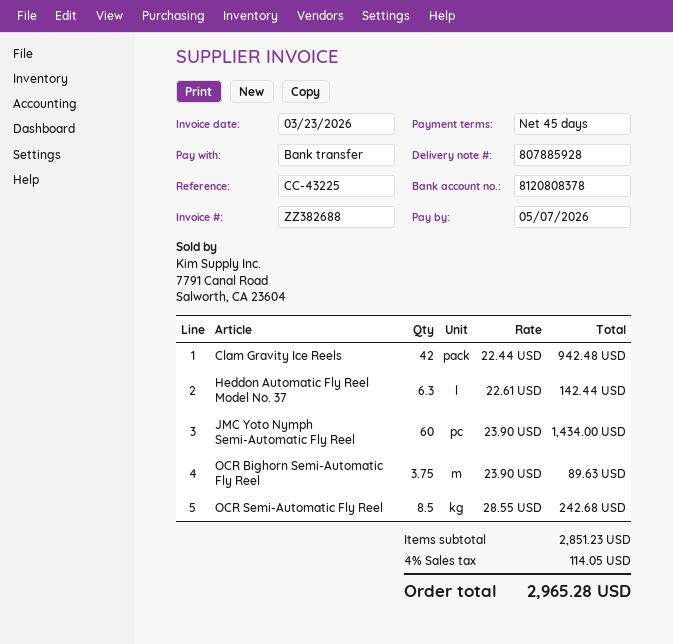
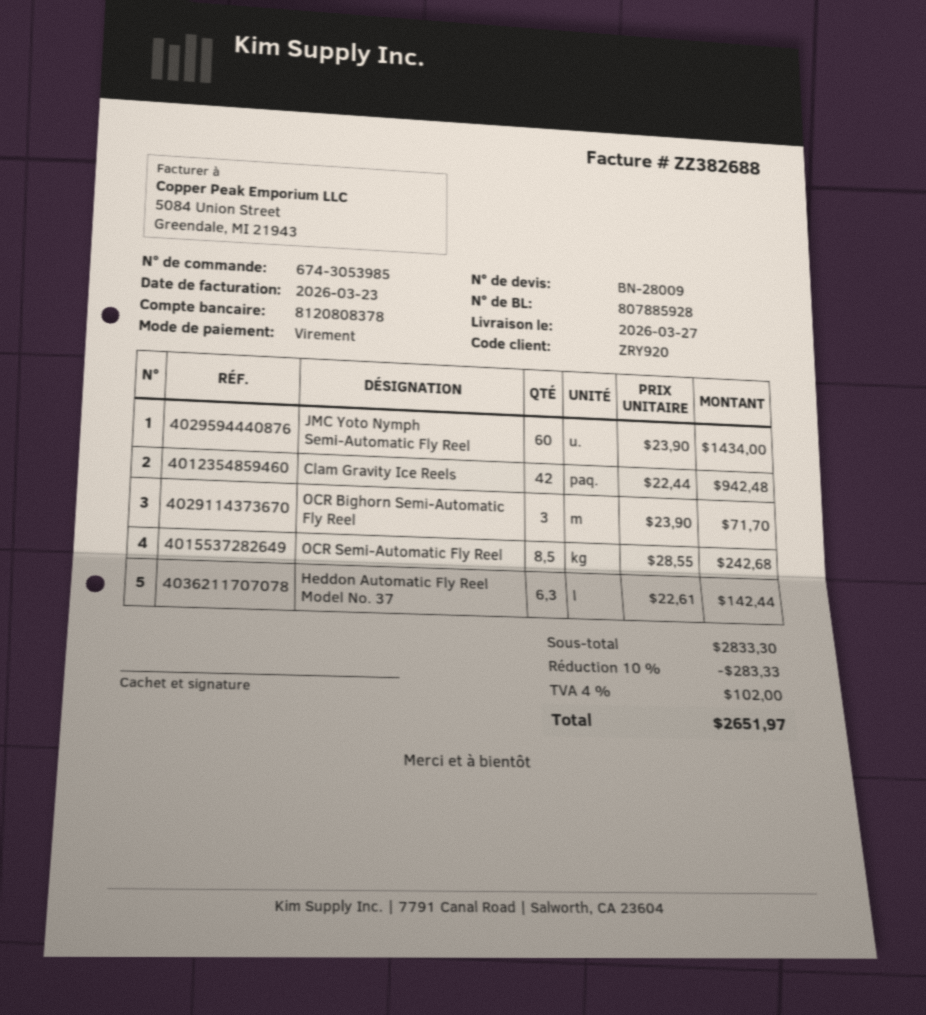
OCR Bighorn Semi-Automatic Fly Reel: 3.75 x 23.90 = 89.63 -> 3 x 23.90 = 71.70
subtotal: 2851.23 -> 2833.30
discount: none -> 10% = 283.33
tax: 4% = 114.05 -> 4% = 102.00
total: 2965.28 -> 2651.97

